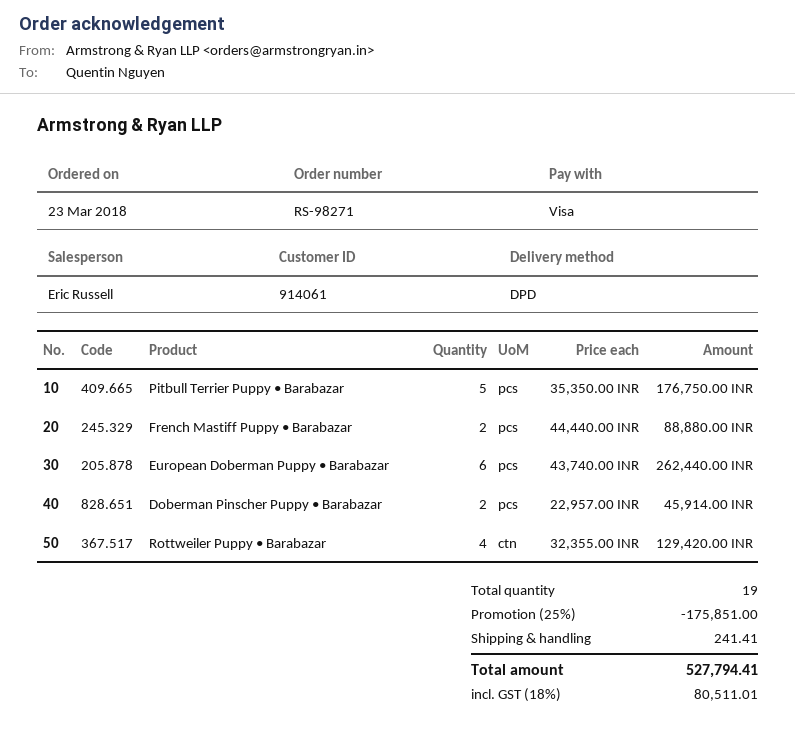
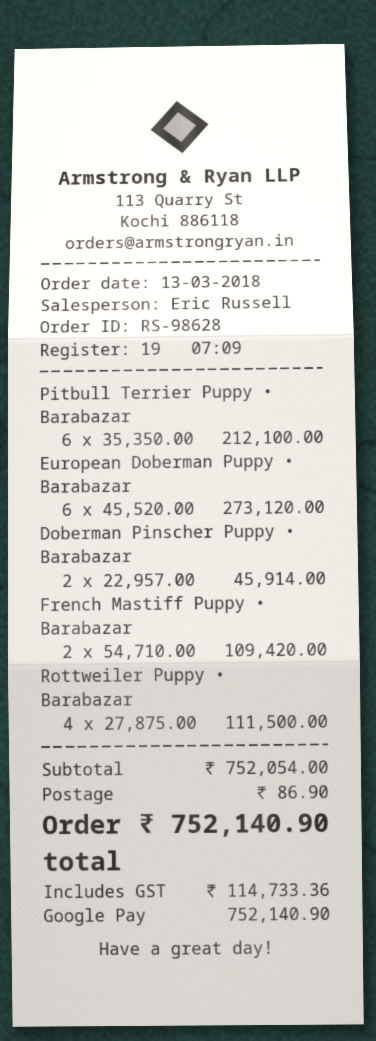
order number: RS-98271 -> RS-98628
order date: 2018-03-23 -> 2018-03-13
payment method: Visa -> Google Pay
Pitbull Terrier Puppy • Barabazar: 5 x 35350.00 = 176750.00 -> 6 x 35350.00 = 212100.00
French Mastiff Puppy • Barabazar: 2 x 44440.00 = 88880.00 -> 2 x 54710.00 = 109420.00
European Doberman Puppy • Barabazar: 6 x 43740.00 = 262440.00 -> 6 x 45520.00 = 273120.00
Rottweiler Puppy • Barabazar: 4 x 32355.00 = 129420.00 -> 4 x 27875.00 = 111500.00
discount: 25% = 175851.00 -> none
shipping: 241.41 -> 86.90
tax: 80511.01 -> 114733.36
total: 527794.41 -> 752140.90

